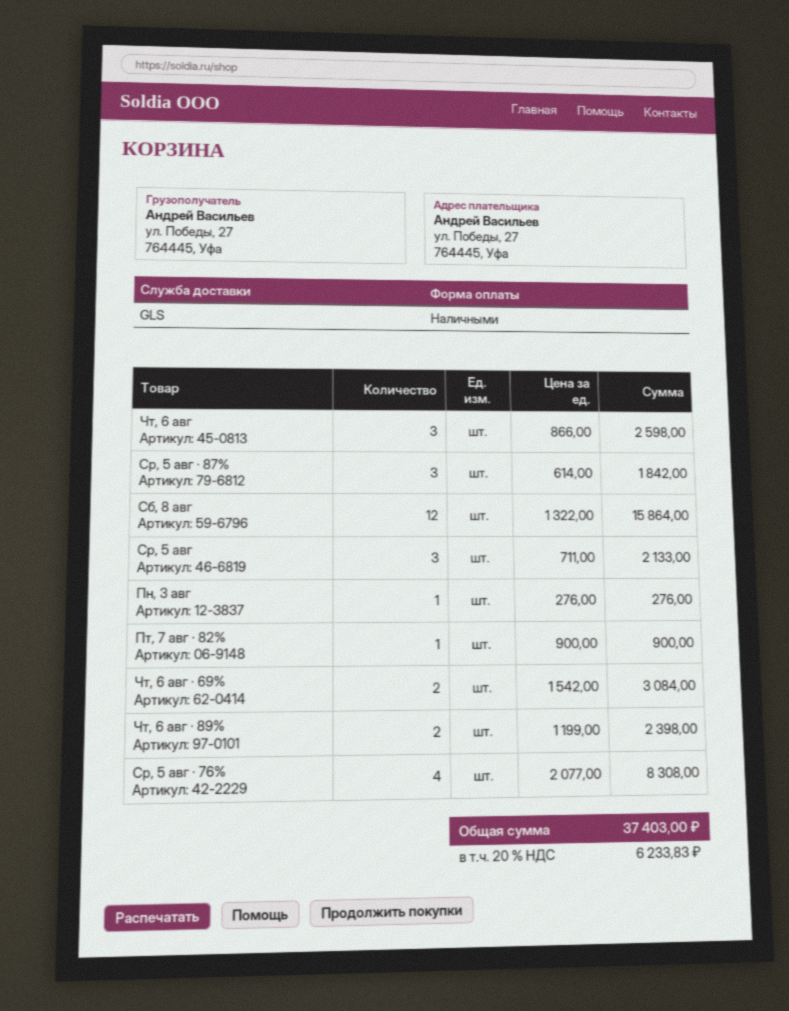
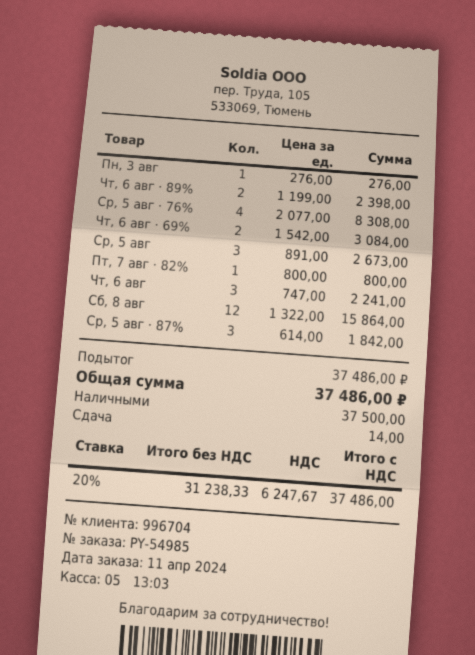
Чт, 6 авг: 3 x 866.00 = 2598.00 -> 3 x 747.00 = 2241.00
Ср, 5 авг: 3 x 711.00 = 2133.00 -> 3 x 891.00 = 2673.00
Пт, 7 авг · 82%: 1 x 900.00 = 900.00 -> 1 x 800.00 = 800.00
tax: 20% = 6233.83 -> 20% = 6247.67
total: 37403.00 -> 37486.00

